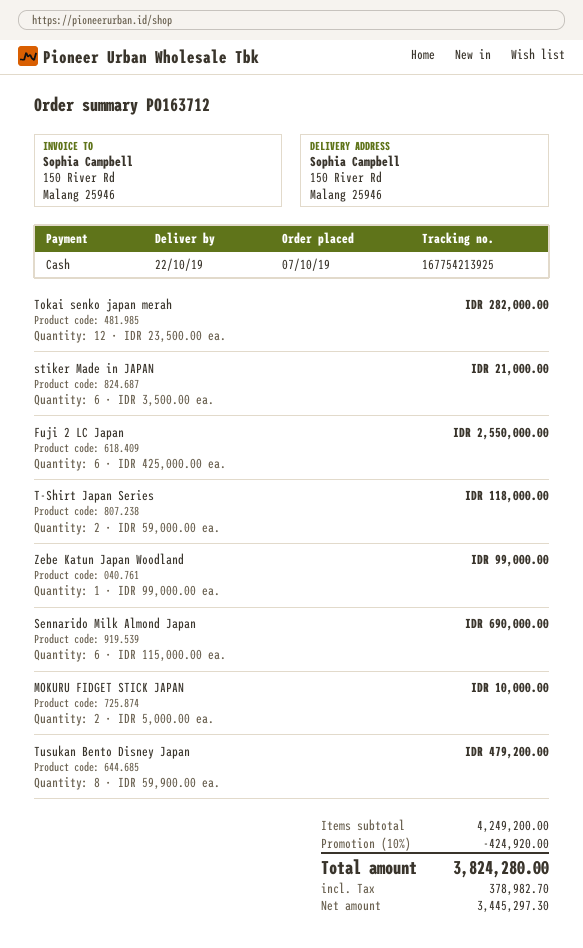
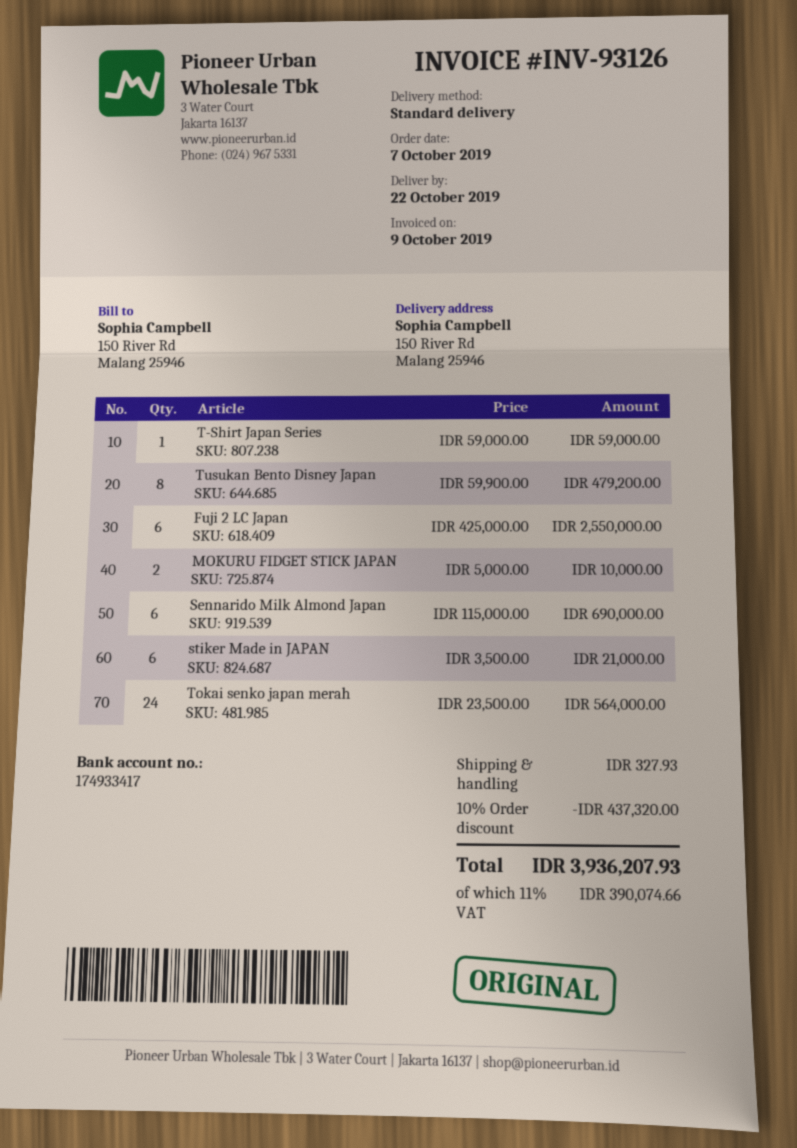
Tokai senko japan merah: 12 x 23500.00 = 282000.00 -> 24 x 23500.00 = 564000.00
T-Shirt Japan Series: 2 x 59000.00 = 118000.00 -> 1 x 59000.00 = 59000.00
Zebe Katun Japan Woodland: 1 x 99000.00 = 99000.00 -> none
discount: 10% = 424920.00 -> 10% = 437320.00
shipping: none -> 327.93
tax: 378982.70 -> 390074.66
total: 3824280.00 -> 3936207.93

